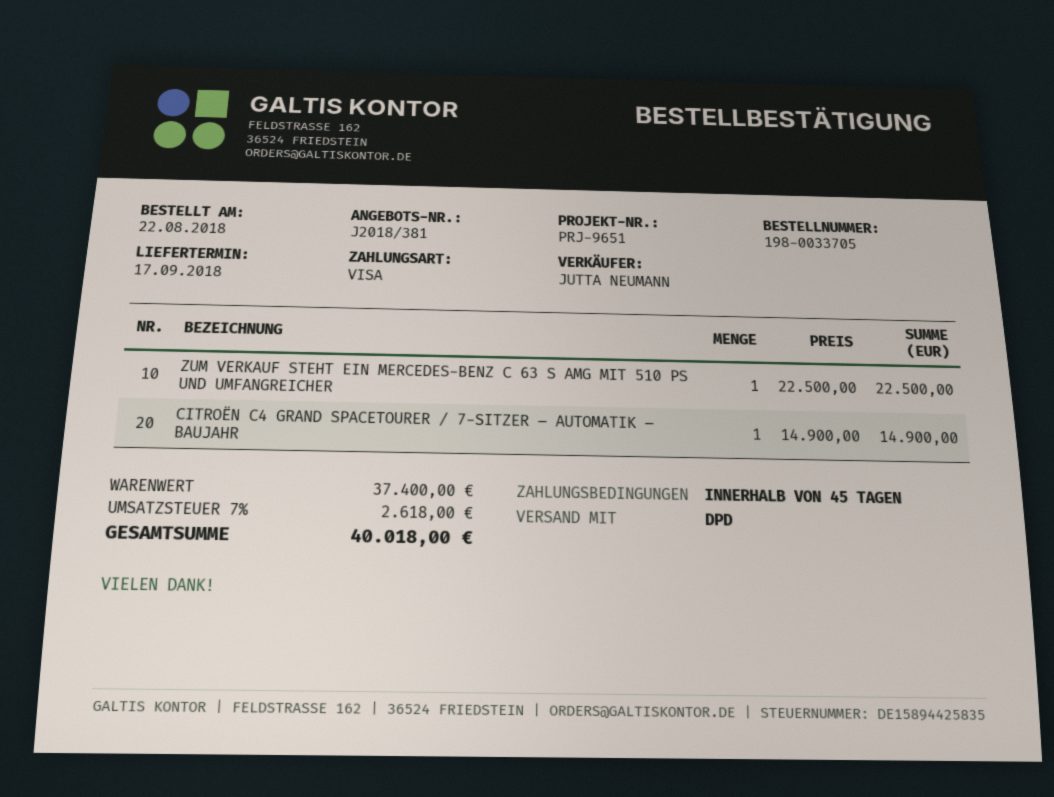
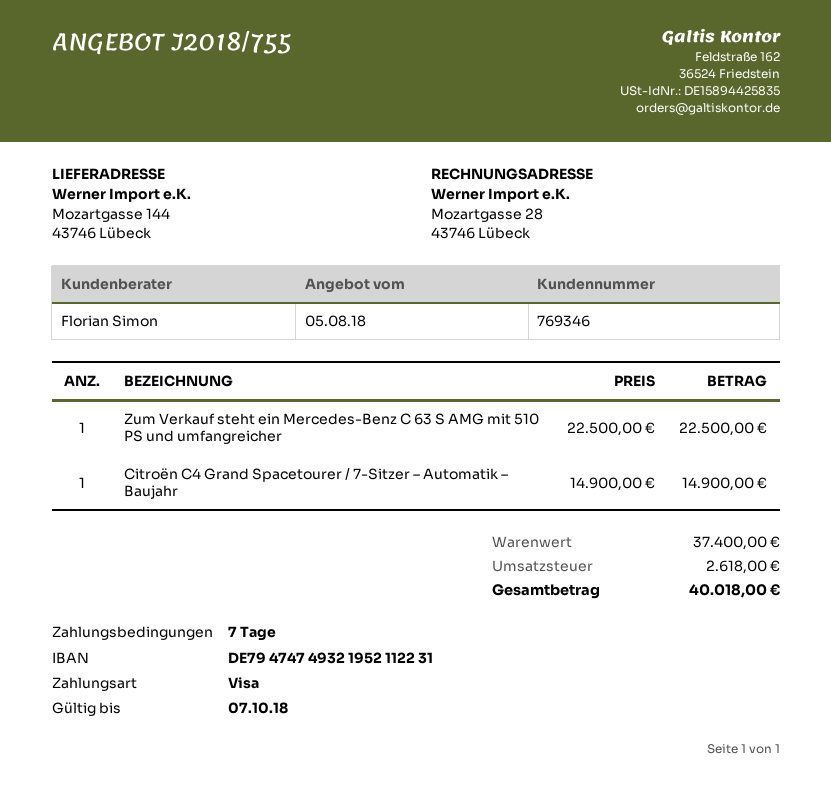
quote number: J2018/381 -> J2018/755
payment terms: 45 days -> 7 days
sales rep: JUTTA NEUMANN -> Florian Simon

